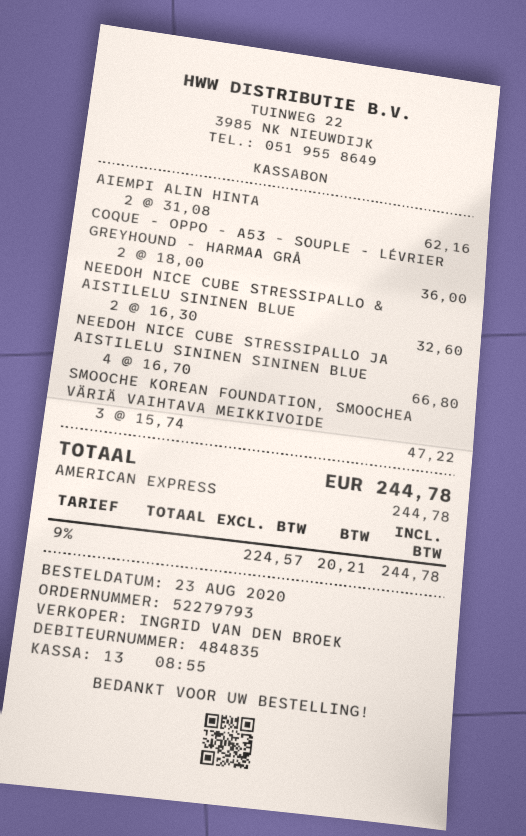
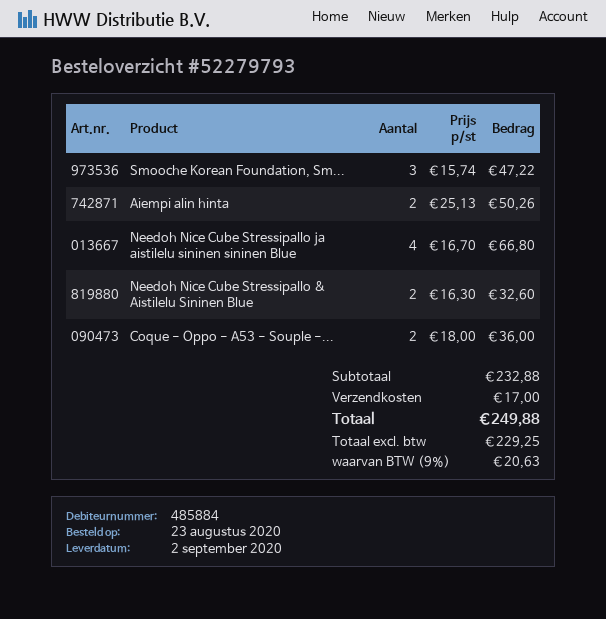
customer number: 484835 -> 485884
AIEMPI ALIN HINTA: 2 x 31.08 = 62.16 -> 2 x 25.13 = 50.26
shipping: none -> 17.00
net: 224.57 -> 229.25
tax: 9% = 20.21 -> 9% = 20.63
total: 244.78 -> 249.88

